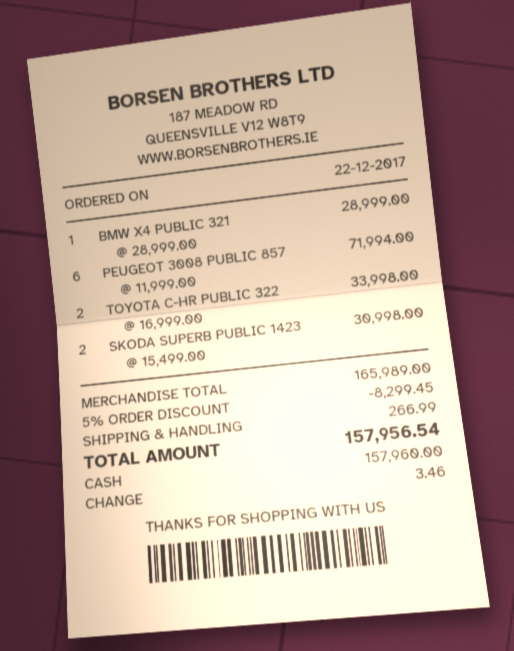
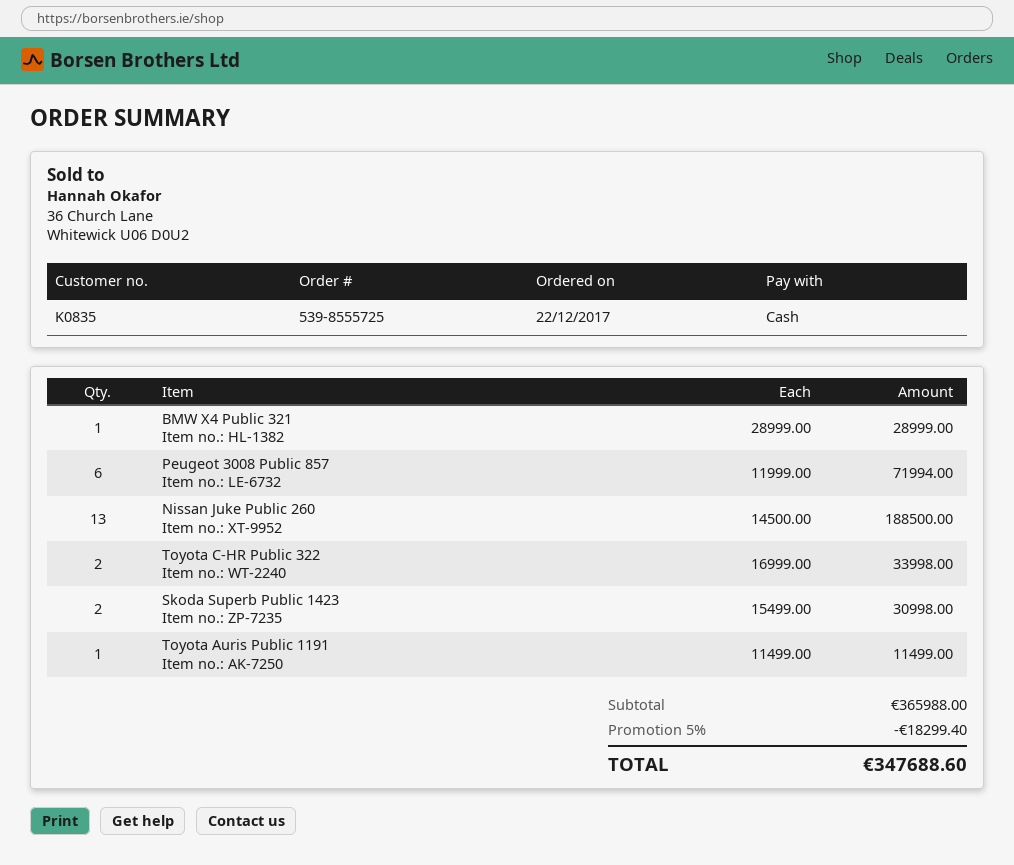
Nissan Juke Public 260: none -> 13 x 14500.00 = 188500.00
Toyota Auris Public 1191: none -> 1 x 11499.00 = 11499.00
subtotal: 165989.00 -> 365988.00
discount: 5% = 8299.45 -> 5% = 18299.40
shipping: 266.99 -> none
total: 157956.54 -> 347688.60

